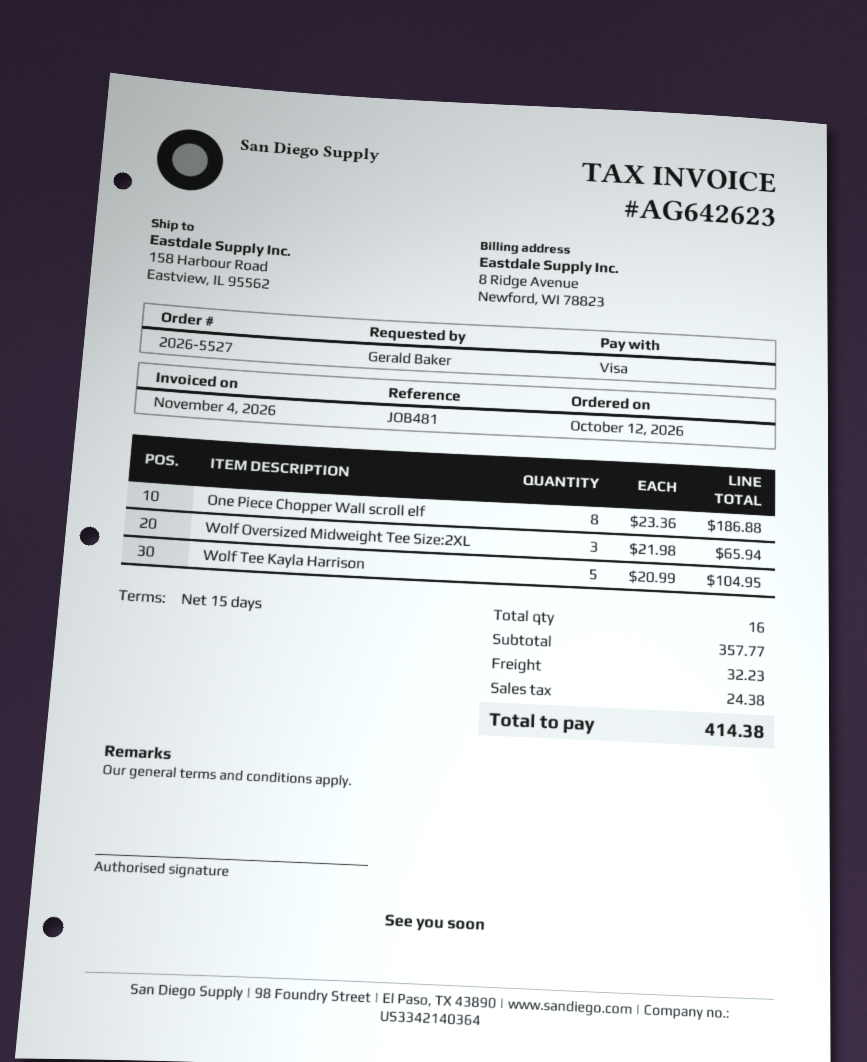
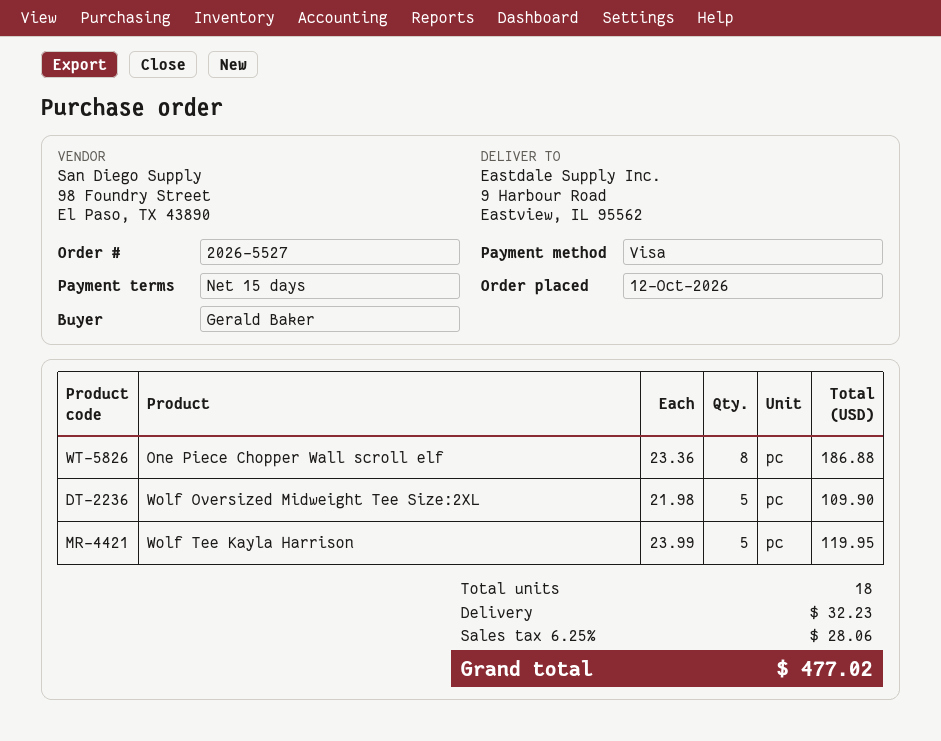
ship to: 158 Harbour Road, Eastview, IL 95562 -> 9 Harbour Road, Eastview, IL 95562
Wolf Oversized Midweight Tee Size:2XL: 3 x 21.98 = 65.94 -> 5 x 21.98 = 109.90
Wolf Tee Kayla Harrison: 5 x 20.99 = 104.95 -> 5 x 23.99 = 119.95
total quantity: 16 -> 18
tax: 24.38 -> 28.06
total: 414.38 -> 477.02

